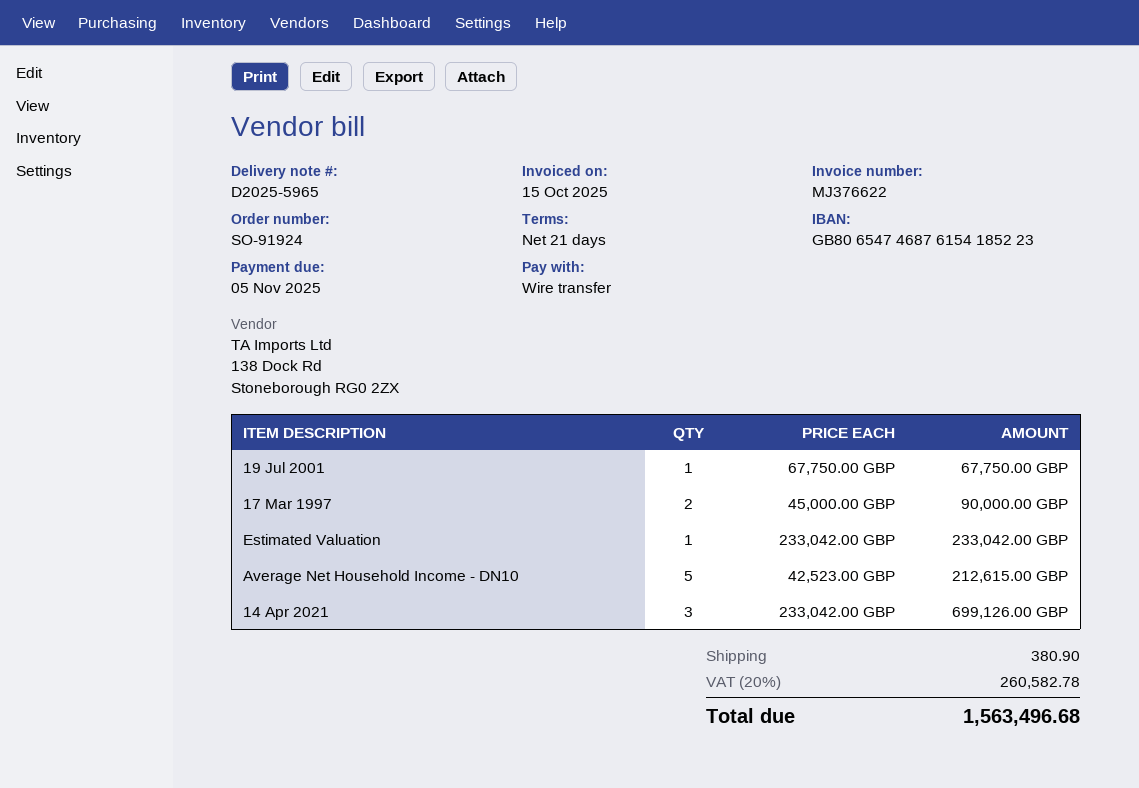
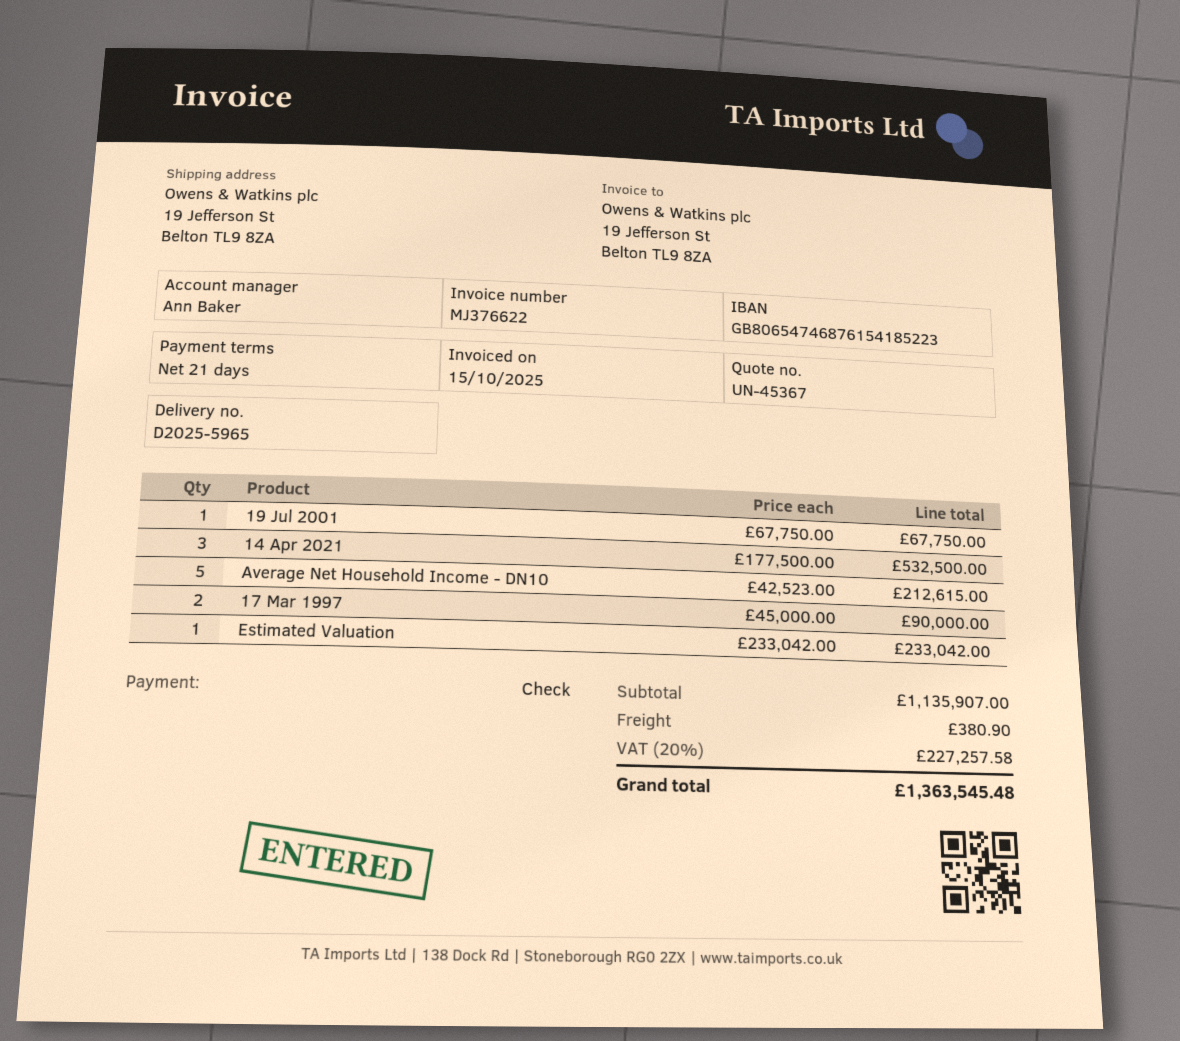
payment method: bank transfer -> cheque
14 Apr 2021: 3 x 233042.00 = 699126.00 -> 3 x 177500.00 = 532500.00
tax: 20% = 260582.78 -> 20% = 227257.58
total: 1563496.68 -> 1363545.48

